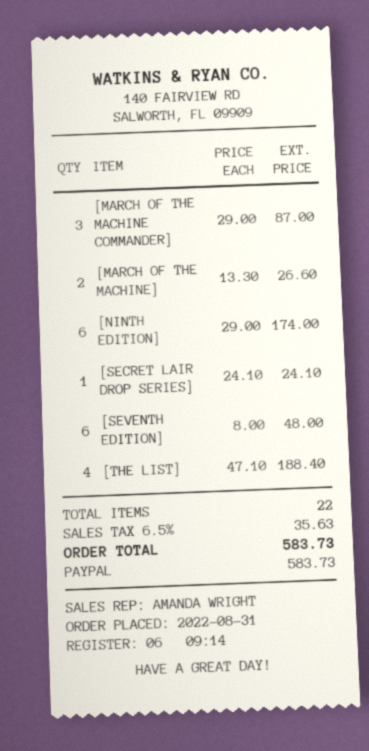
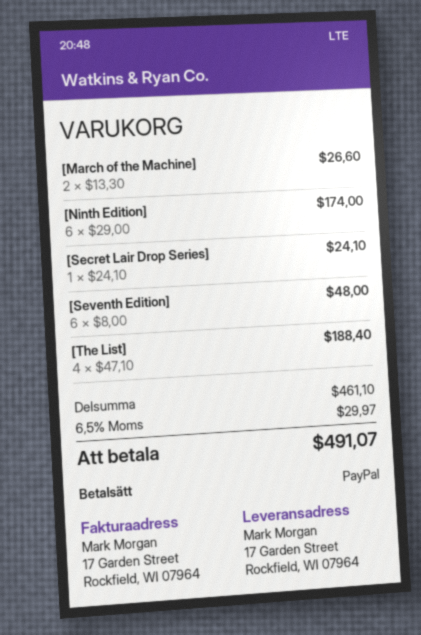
[MARCH OF THE MACHINE COMMANDER]: 3 x 29.00 = 87.00 -> none
tax: 6.5% = 35.63 -> 6.5% = 29.97
total: 583.73 -> 491.07

